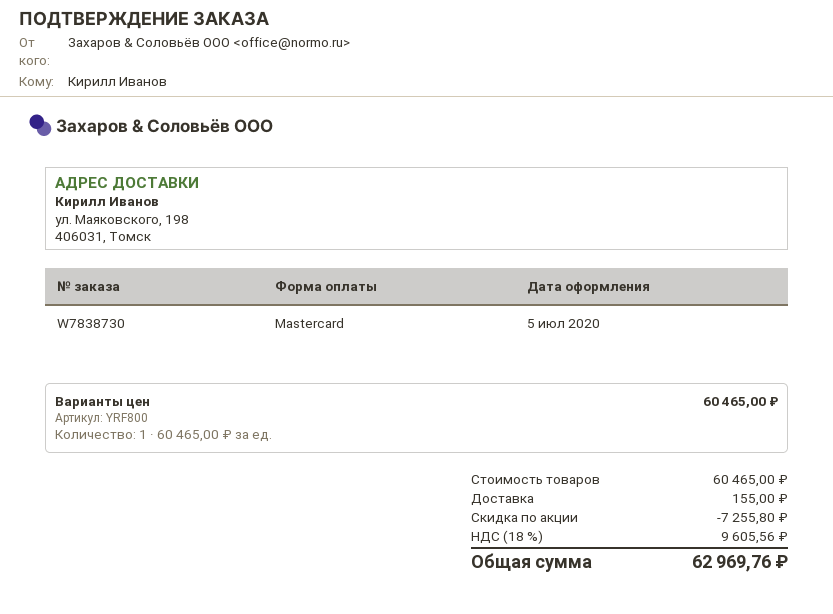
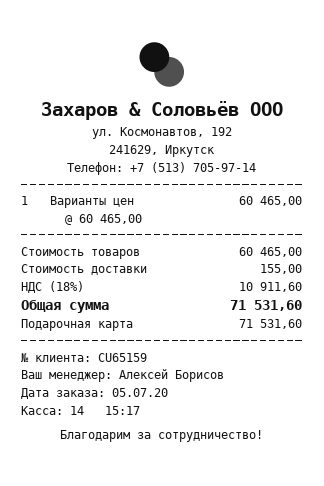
payment method: Mastercard -> gift card
discount: 7255.80 -> none
tax: 18% = 9605.56 -> 18% = 10911.60
total: 62969.76 -> 71531.60

